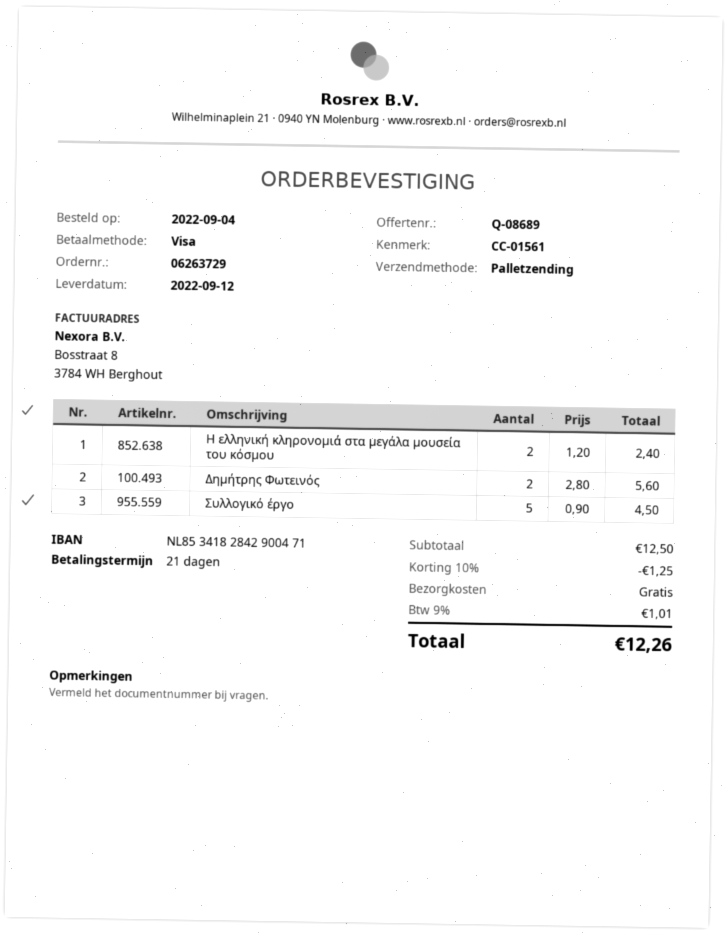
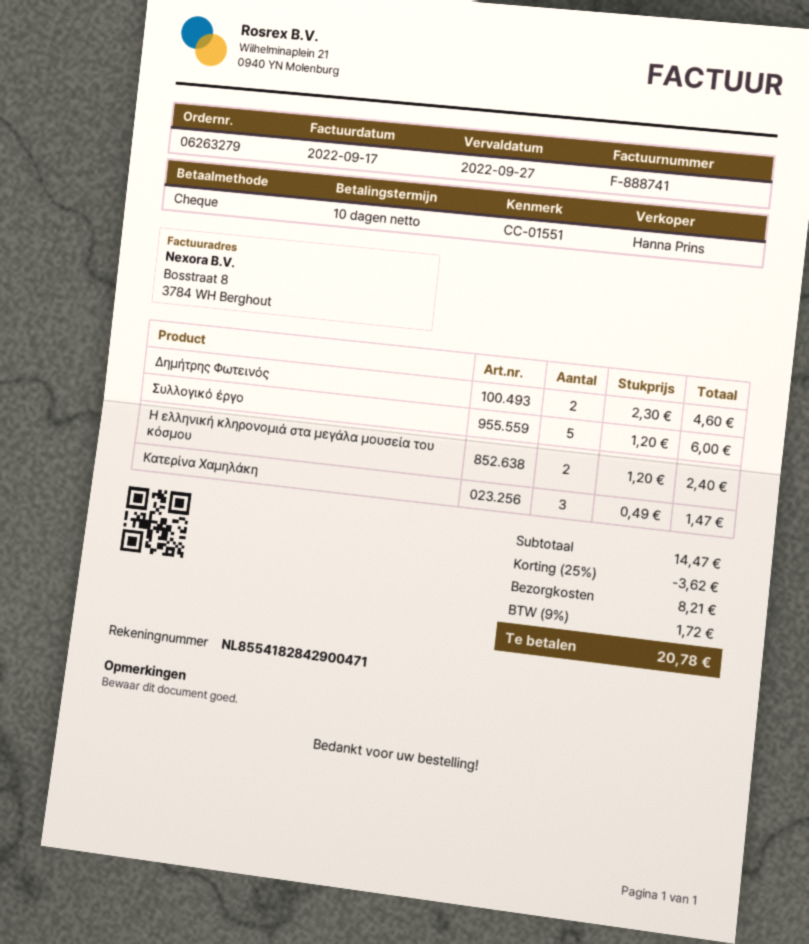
order number: 06263729 -> 06263279
payment terms: 21 days -> 10 days
reference: CC-01561 -> CC-01551
payment method: Visa -> cheque
bank account: NL8534182842900471 -> NL8554182842900471
Δημήτρης Φωτεινός: 2 x 2.80 = 5.60 -> 2 x 2.30 = 4.60
Συλλογικό έργο: 5 x 0.90 = 4.50 -> 5 x 1.20 = 6.00
Κατερίνα Χαμηλάκη: none -> 3 x 0.49 = 1.47
subtotal: 12.50 -> 14.47
discount: 10% = 1.25 -> 25% = 3.62
shipping: 0.00 -> 8.21
tax: 9% = 1.01 -> 9% = 1.72
total: 12.26 -> 20.78

